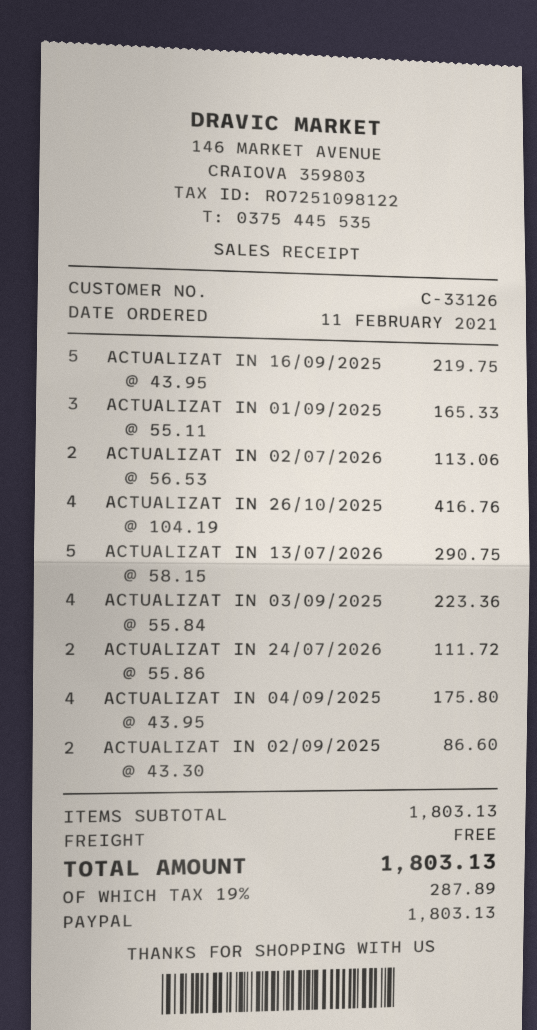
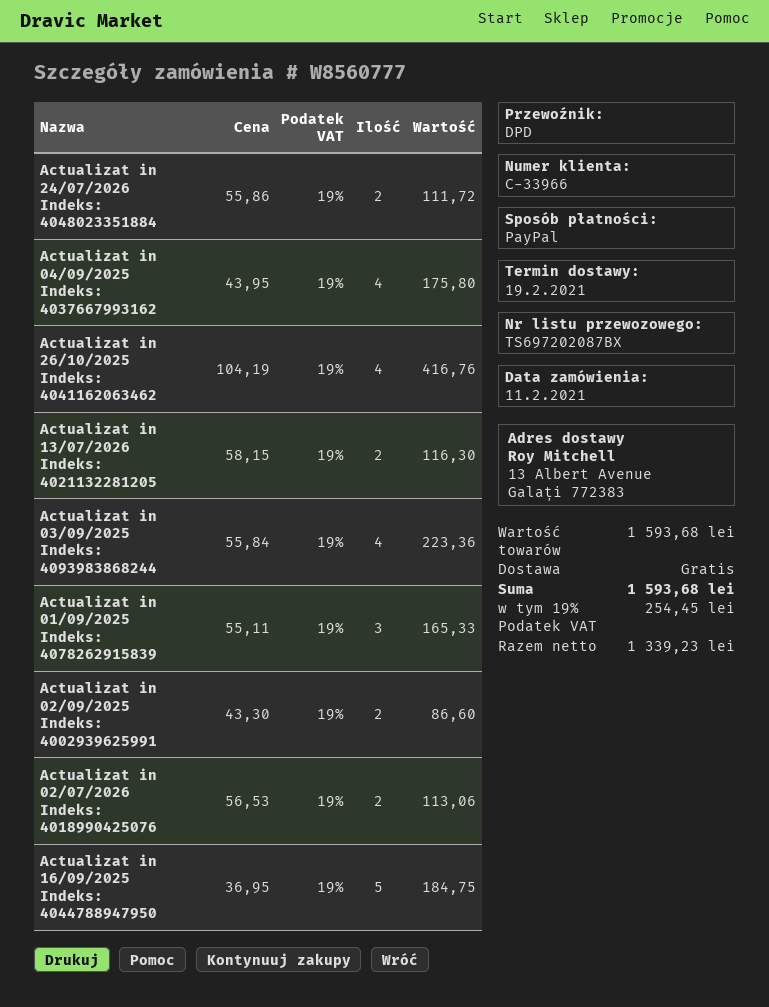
customer number: C-33126 -> C-33966
ACTUALIZAT IN 16/09/2025: 5 x 43.95 = 219.75 -> 5 x 36.95 = 184.75
ACTUALIZAT IN 13/07/2026: 5 x 58.15 = 290.75 -> 2 x 58.15 = 116.30
subtotal: 1803.13 -> 1593.68
tax: 19% = 287.89 -> 19% = 254.45
total: 1803.13 -> 1593.68

